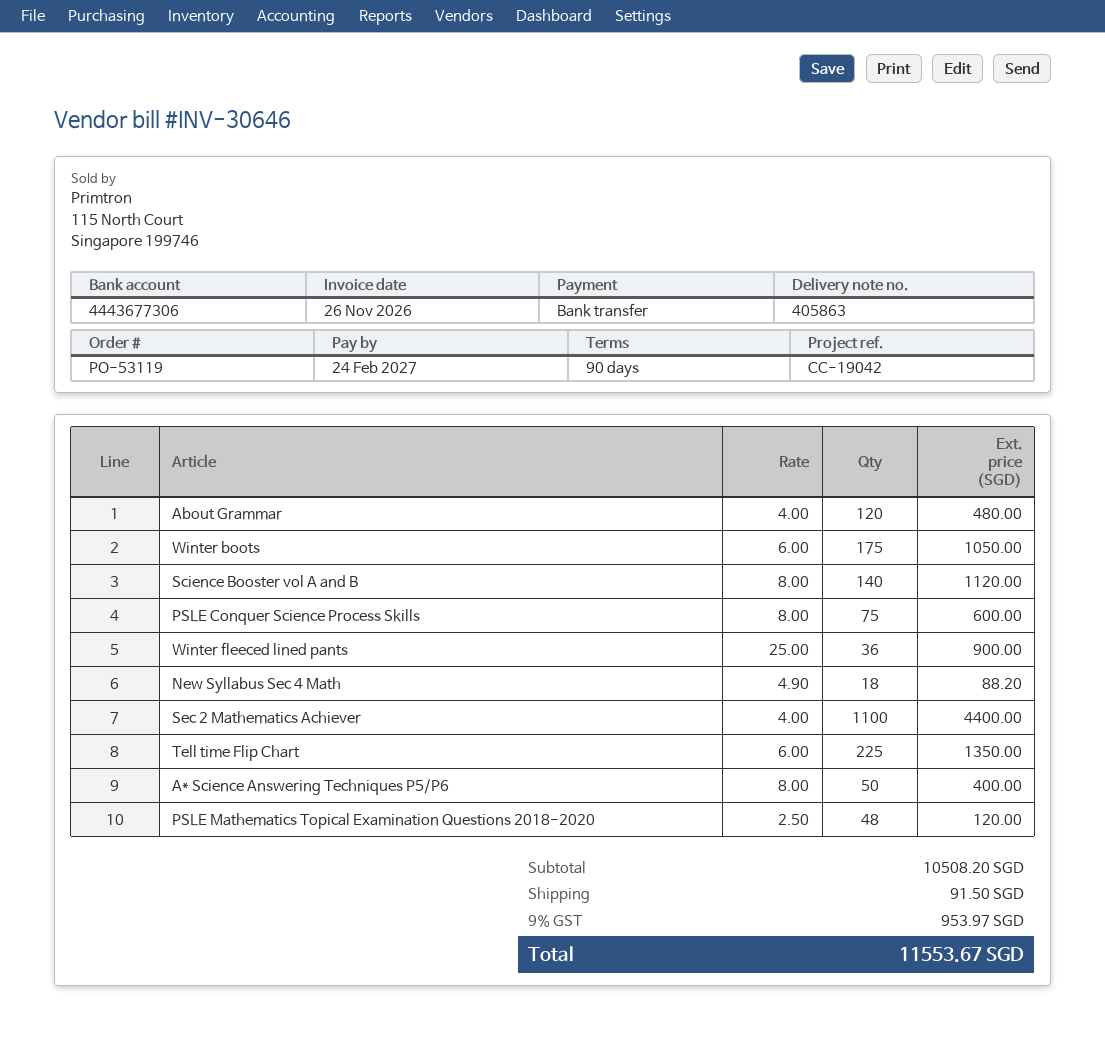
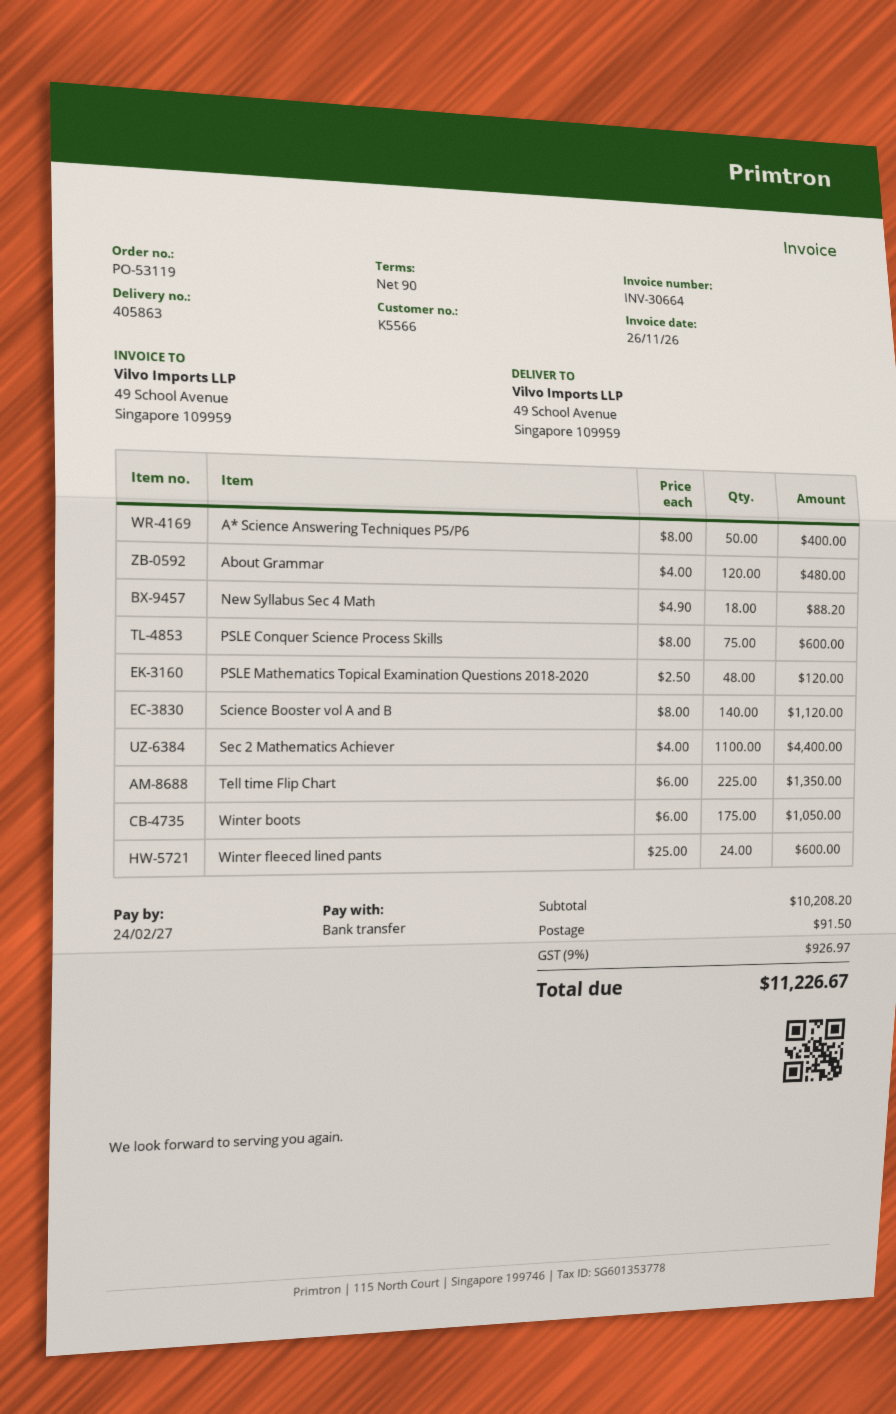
invoice number: INV-30646 -> INV-30664
Winter fleeced lined pants: 36 x 25.00 = 900.00 -> 24 x 25.00 = 600.00
subtotal: 10508.20 -> 10208.20
tax: 9% = 953.97 -> 9% = 926.97
total: 11553.67 -> 11226.67

